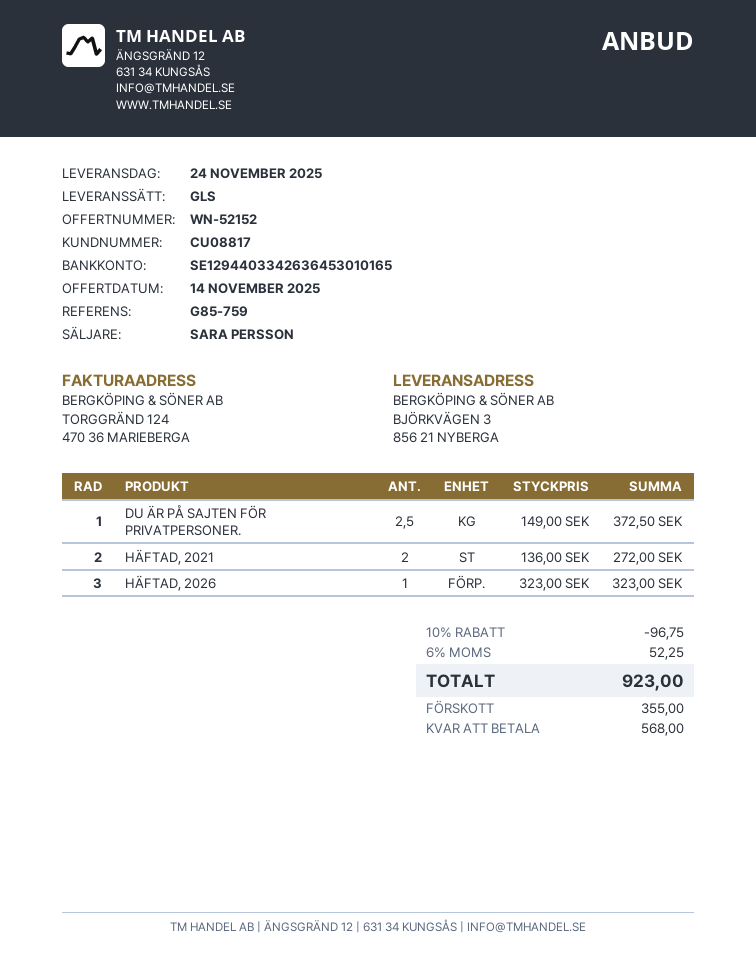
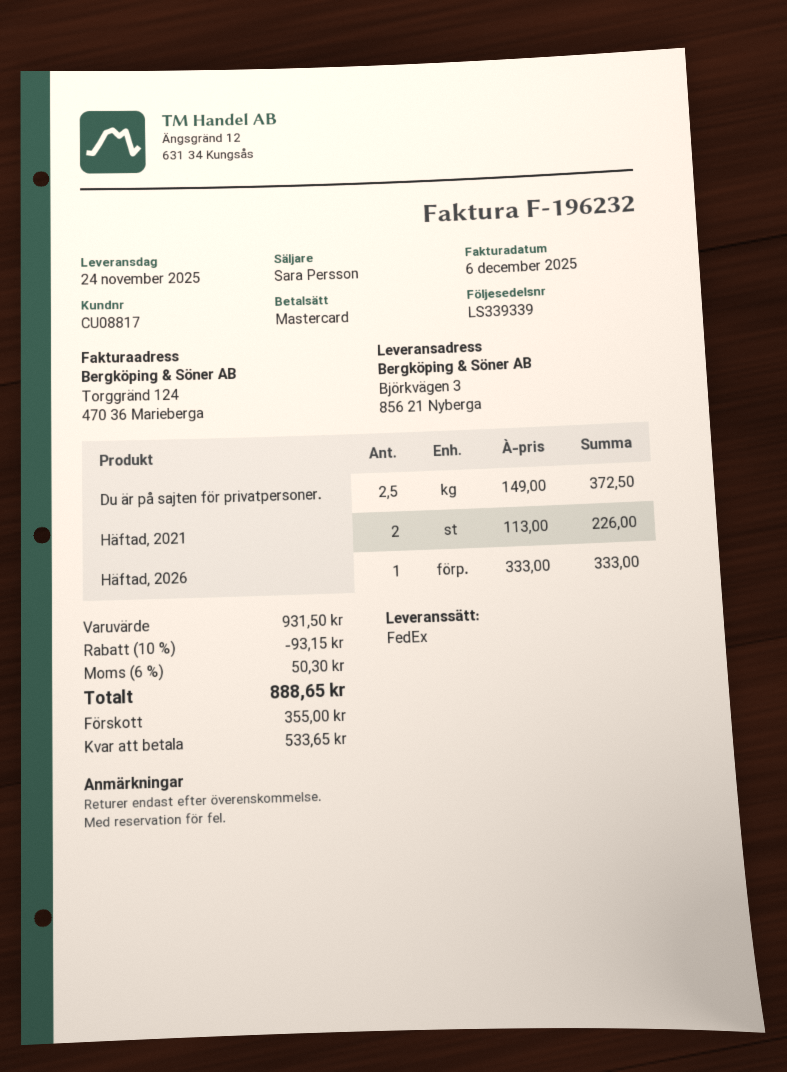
shipping method: GLS -> FedEx
HÄFTAD, 2021: 2 x 136.00 = 272.00 -> 2 x 113.00 = 226.00
HÄFTAD, 2026: 1 x 323.00 = 323.00 -> 1 x 333.00 = 333.00
discount: 10% = 96.75 -> 10% = 93.15
tax: 6% = 52.25 -> 6% = 50.30
total: 923.00 -> 888.65
balance: 568.00 -> 533.65

